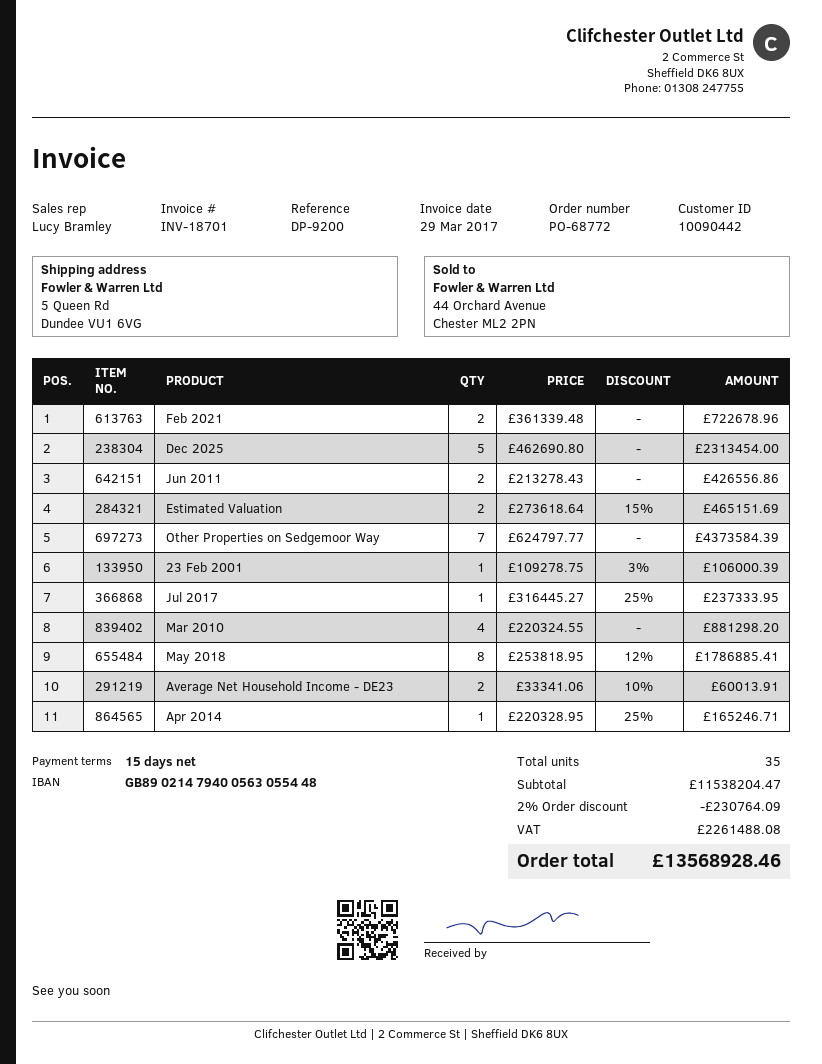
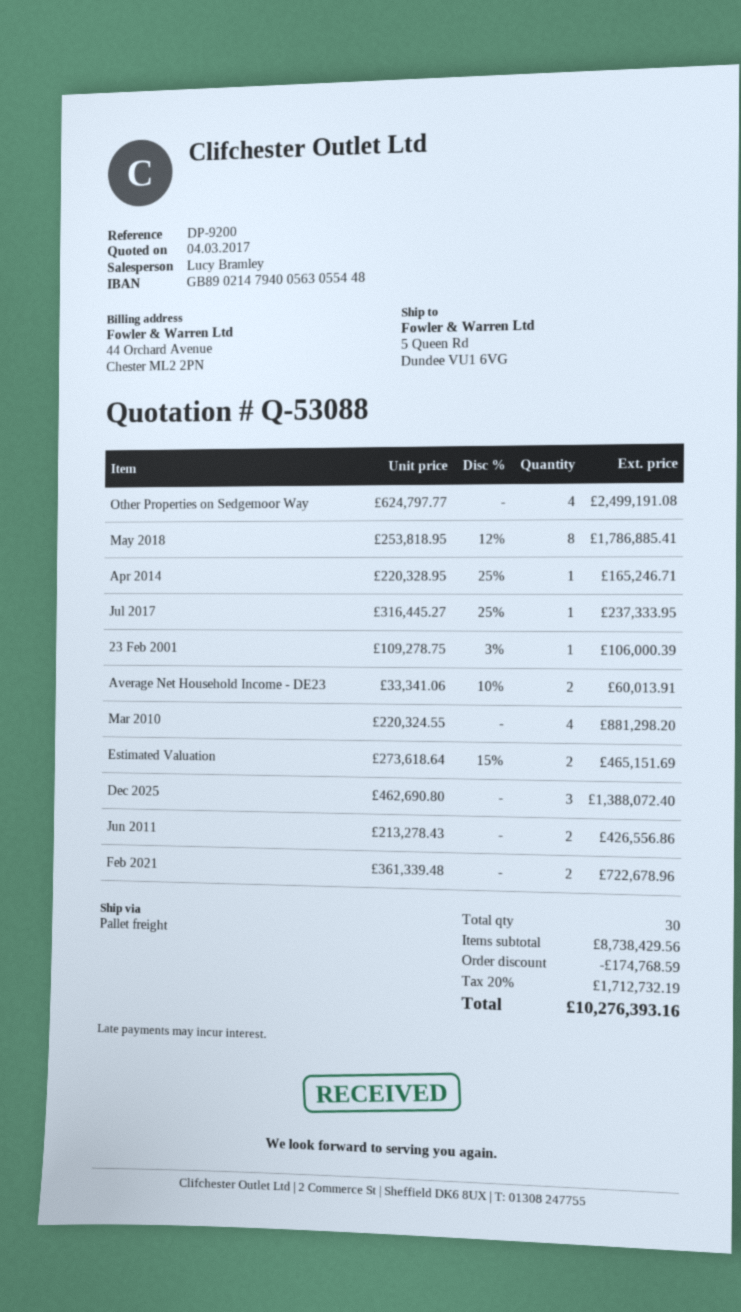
Dec 2025: 5 x 462690.80 = 2313454.00 -> 3 x 462690.80 = 1388072.40
Other Properties on Sedgemoor Way: 7 x 624797.77 = 4373584.39 -> 4 x 624797.77 = 2499191.08
total quantity: 35 -> 30
subtotal: 11538204.47 -> 8738429.56
discount: 230764.09 -> 174768.59
tax: 2261488.08 -> 1712732.19
total: 13568928.46 -> 10276393.16

